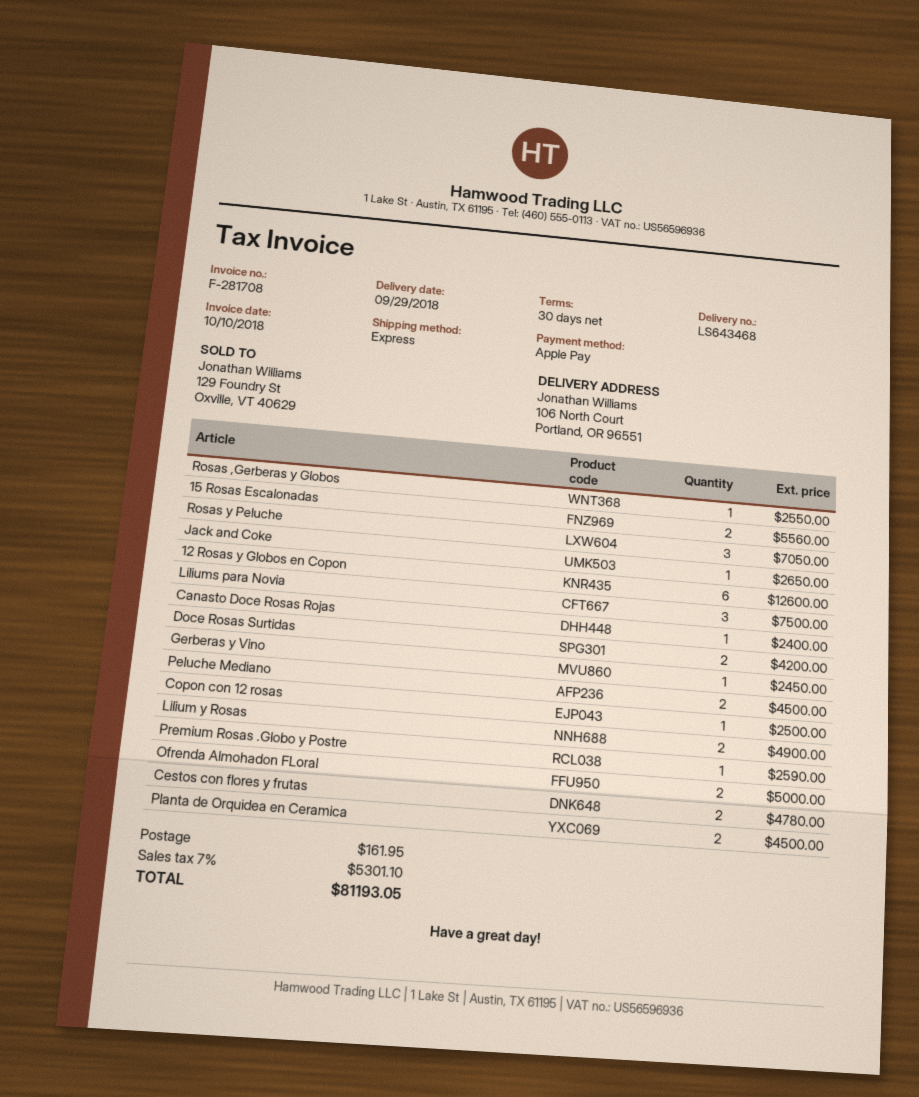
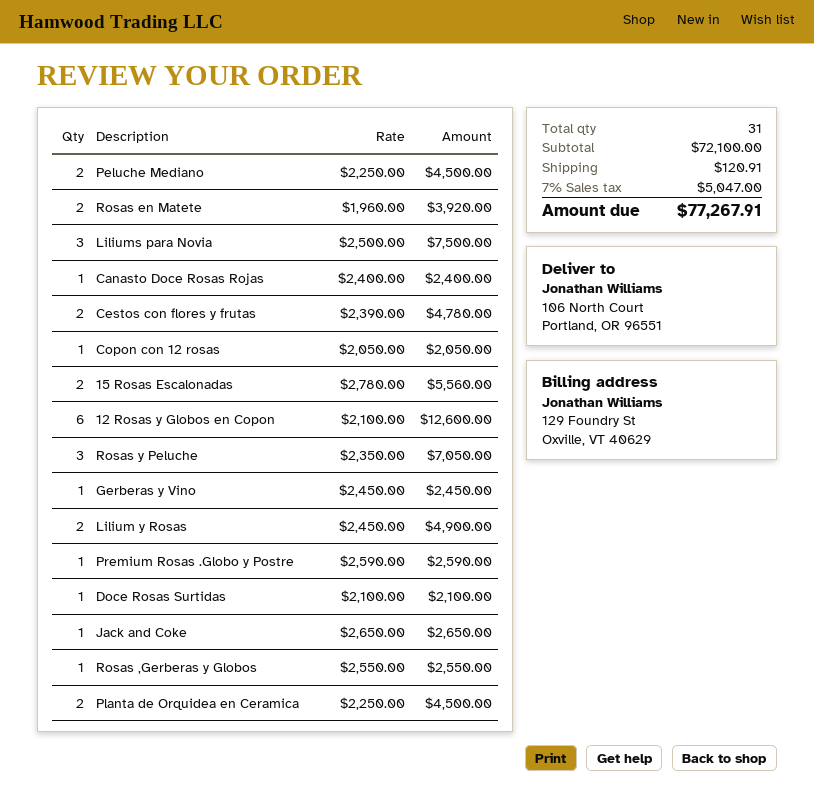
Doce Rosas Surtidas: 2 for 4200.00 -> 1 for 2100.00
Copon con 12 rosas: 1 for 2500.00 -> 1 for 2050.00
Ofrenda Almohadon FLoral: 2 for 5000.00 -> none
Rosas en Matete: none -> 2 for 3920.00
shipping: 161.95 -> 120.91
tax: 7% = 5301.10 -> 7% = 5047.00
total: 81193.05 -> 77267.91

